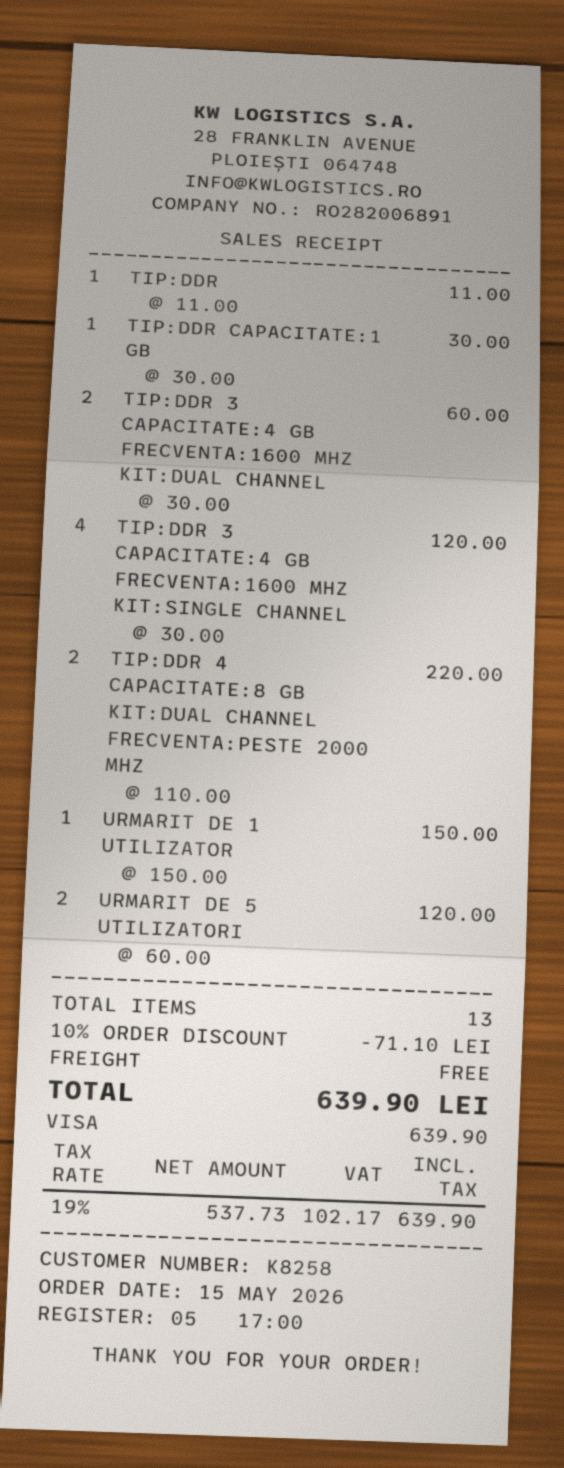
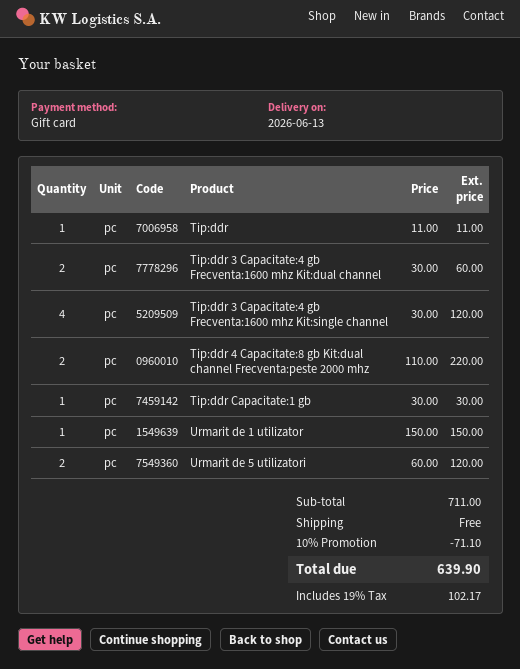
payment method: Visa -> gift card

